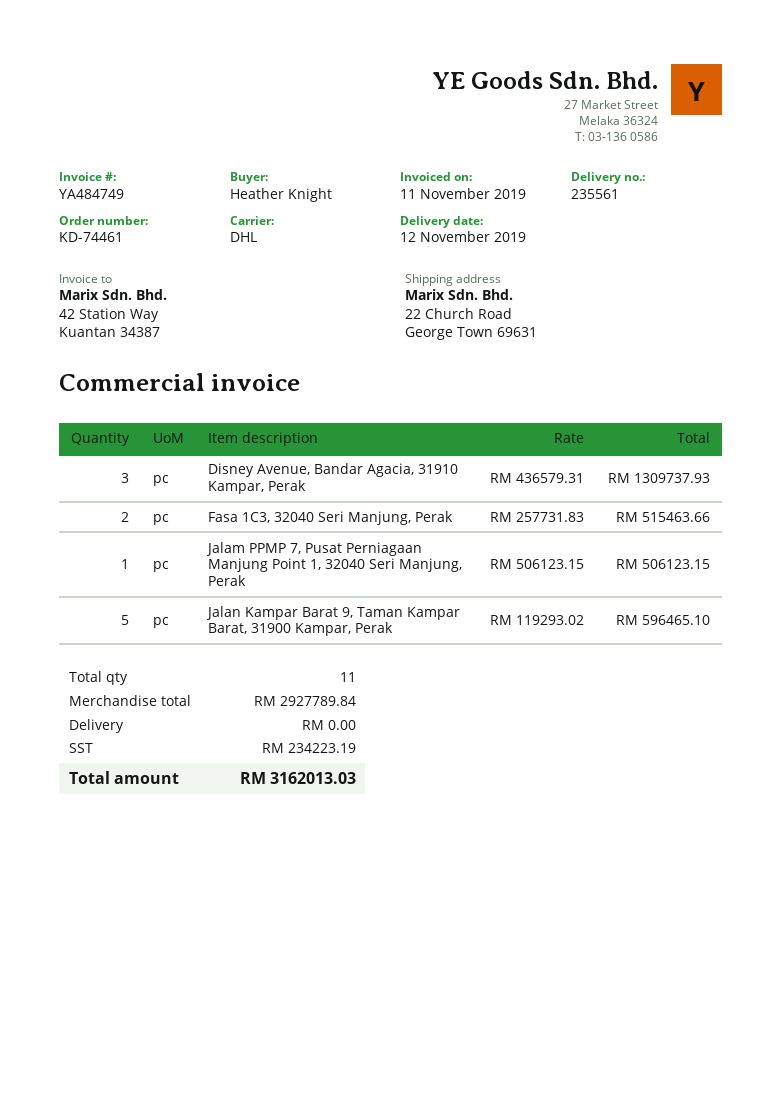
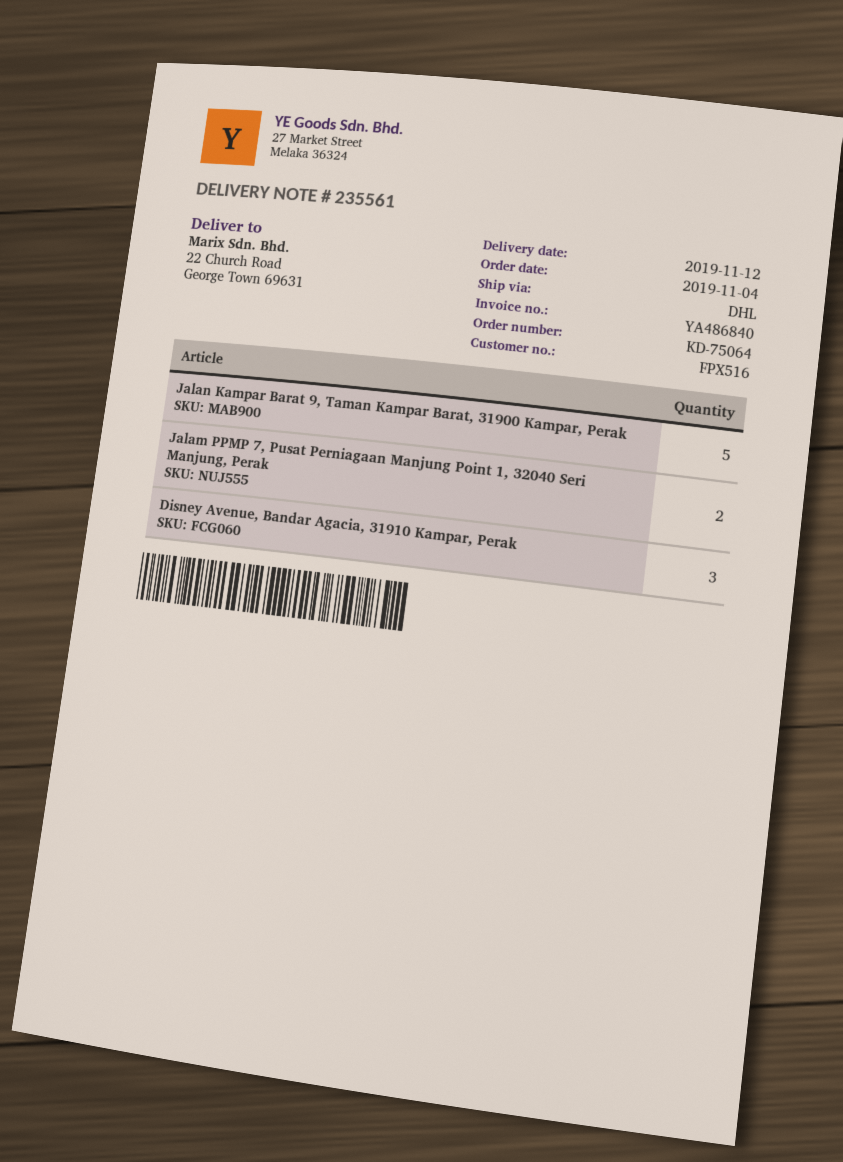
order number: KD-74461 -> KD-75064
invoice number: YA484749 -> YA486840
Fasa 1C3, 32040 Seri Manjung, Perak: 2 -> none
Jalam PPMP 7, Pusat Perniagaan Manjung Point 1, 32040 Seri Manjung, Perak: 1 -> 2

